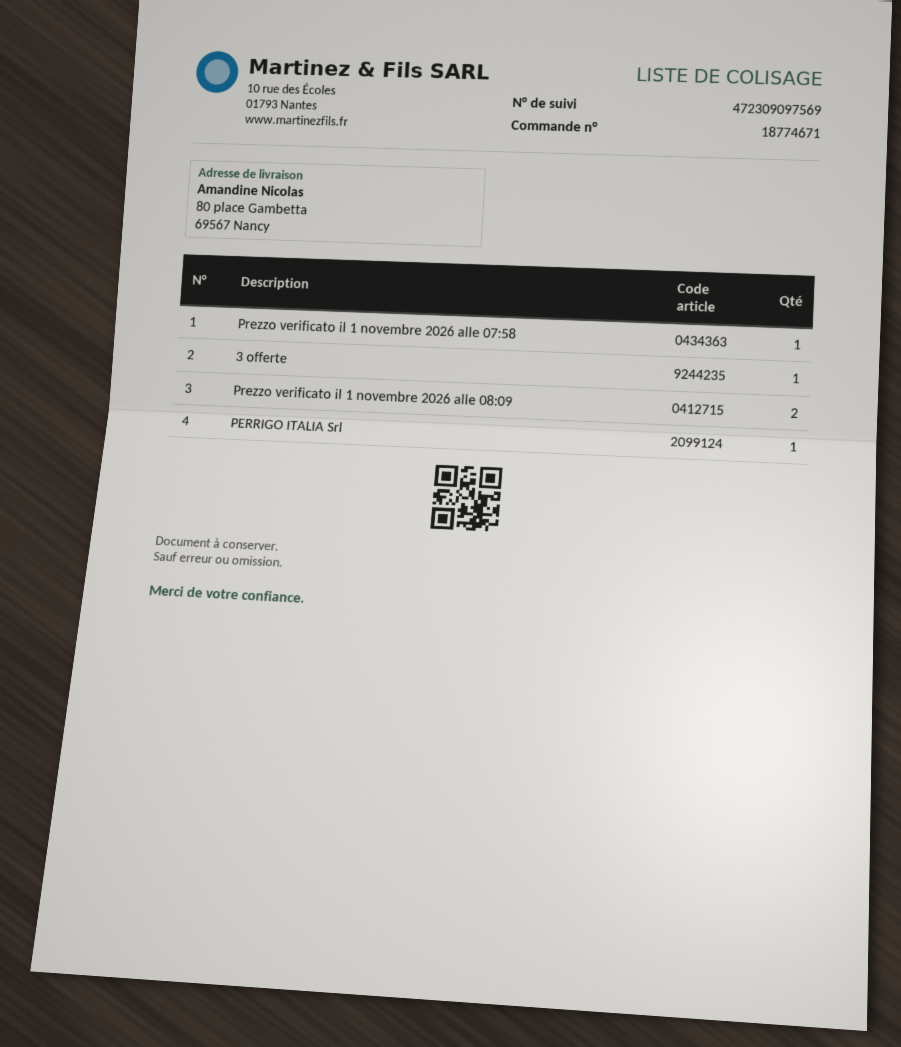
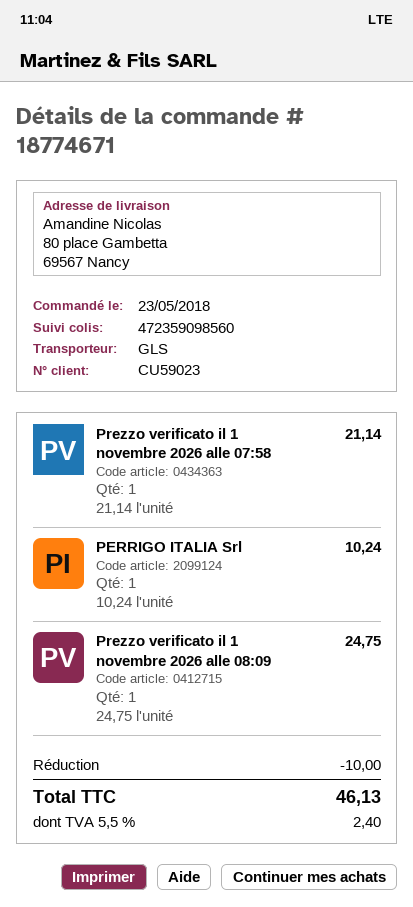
tracking number: 472309097569 -> 472359098560
3 offerte: 1 -> none
Prezzo verificato il 1 novembre 2026 alle 08:09: 2 -> 1

